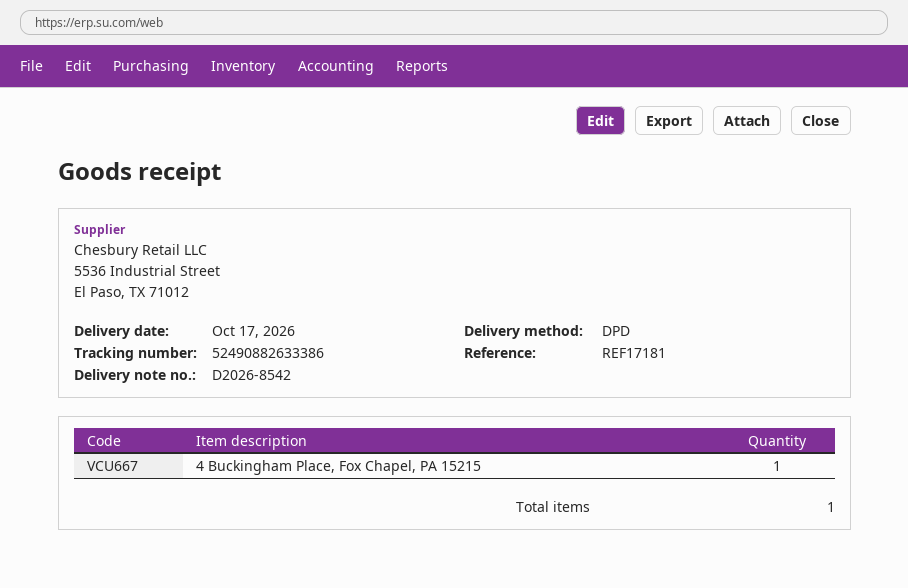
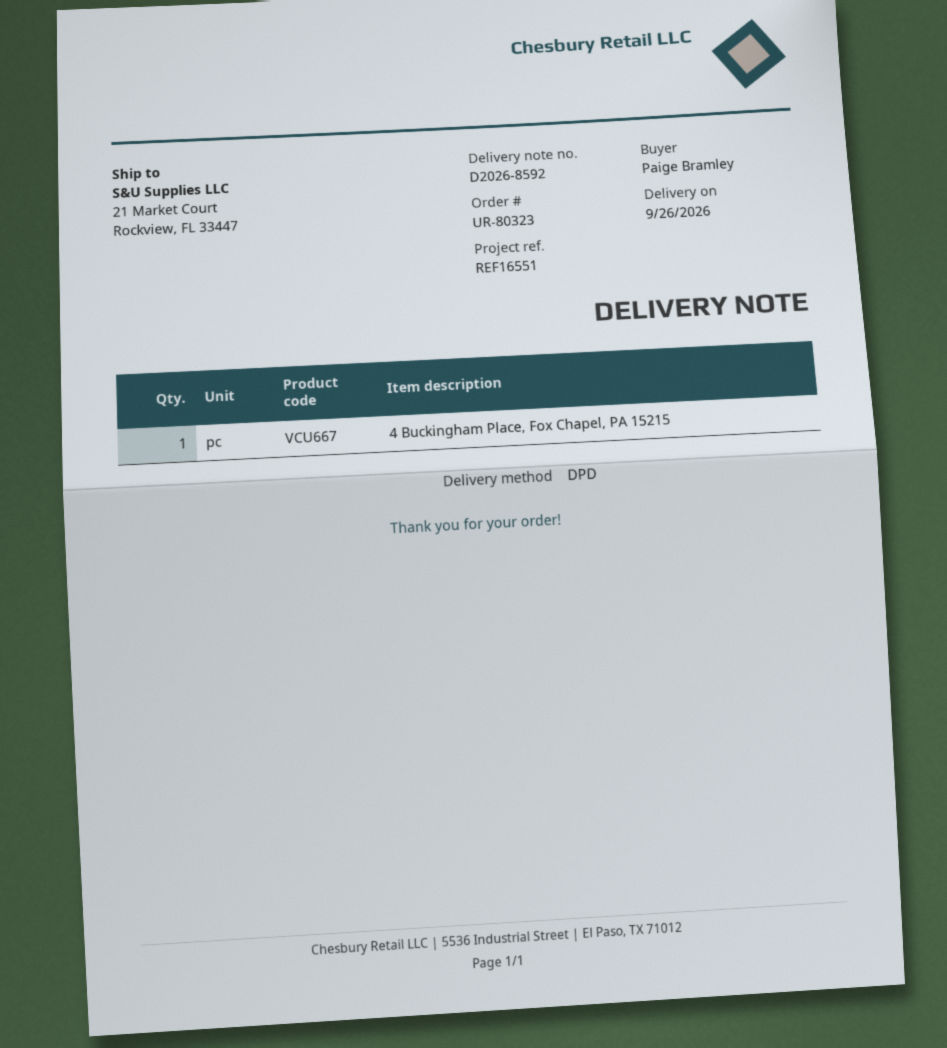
delivery note number: D2026-8542 -> D2026-8592
delivery date: 2026-10-17 -> 2026-09-26
reference: REF17181 -> REF16551

